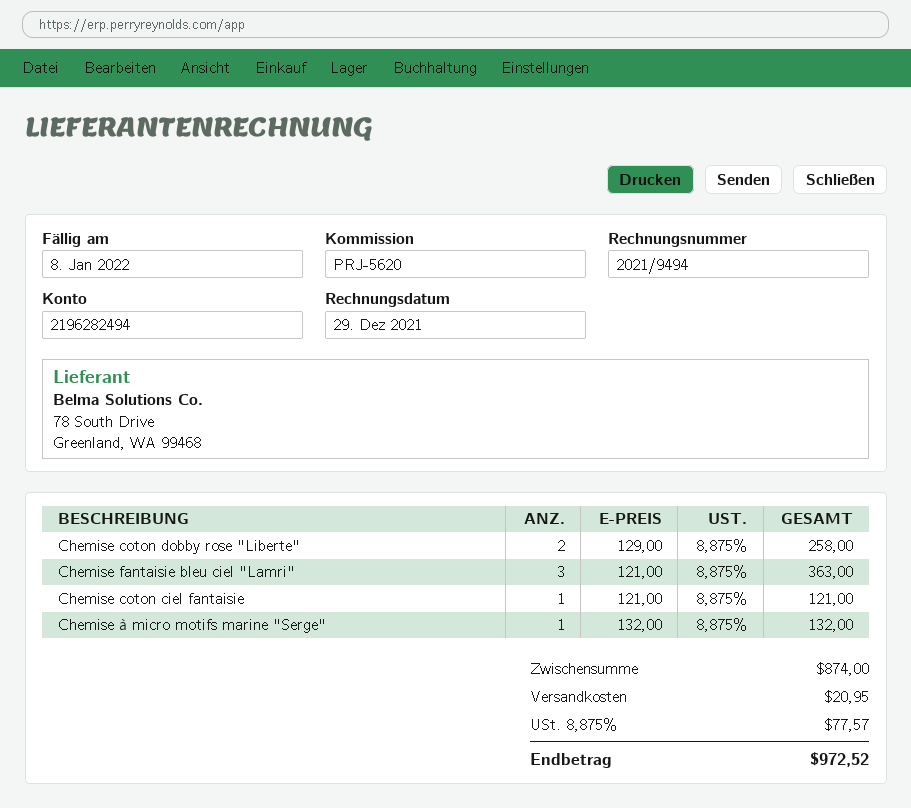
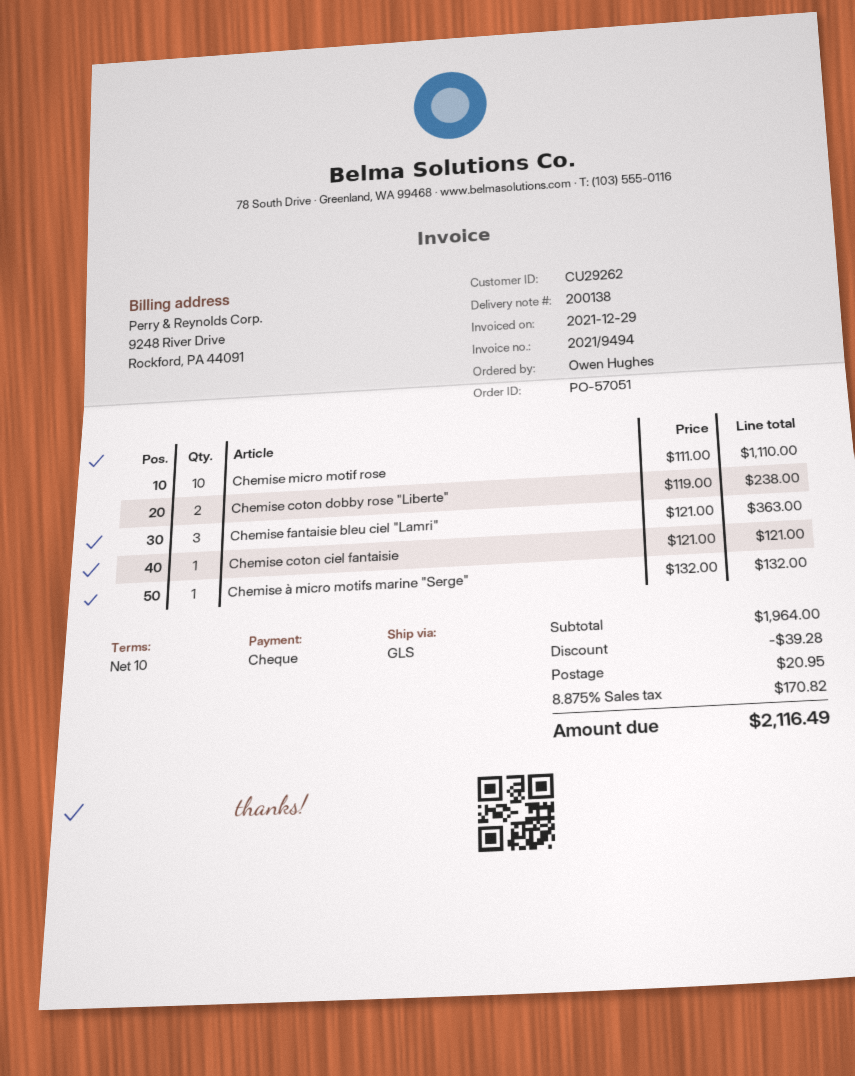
Chemise coton dobby rose "Liberte": 2 x 129.00 = 258.00 -> 2 x 119.00 = 238.00
Chemise micro motif rose: none -> 10 x 111.00 = 1110.00
subtotal: 874.00 -> 1964.00
discount: none -> 39.28
tax: 8.875% = 77.57 -> 8.875% = 170.82
total: 972.52 -> 2116.49

